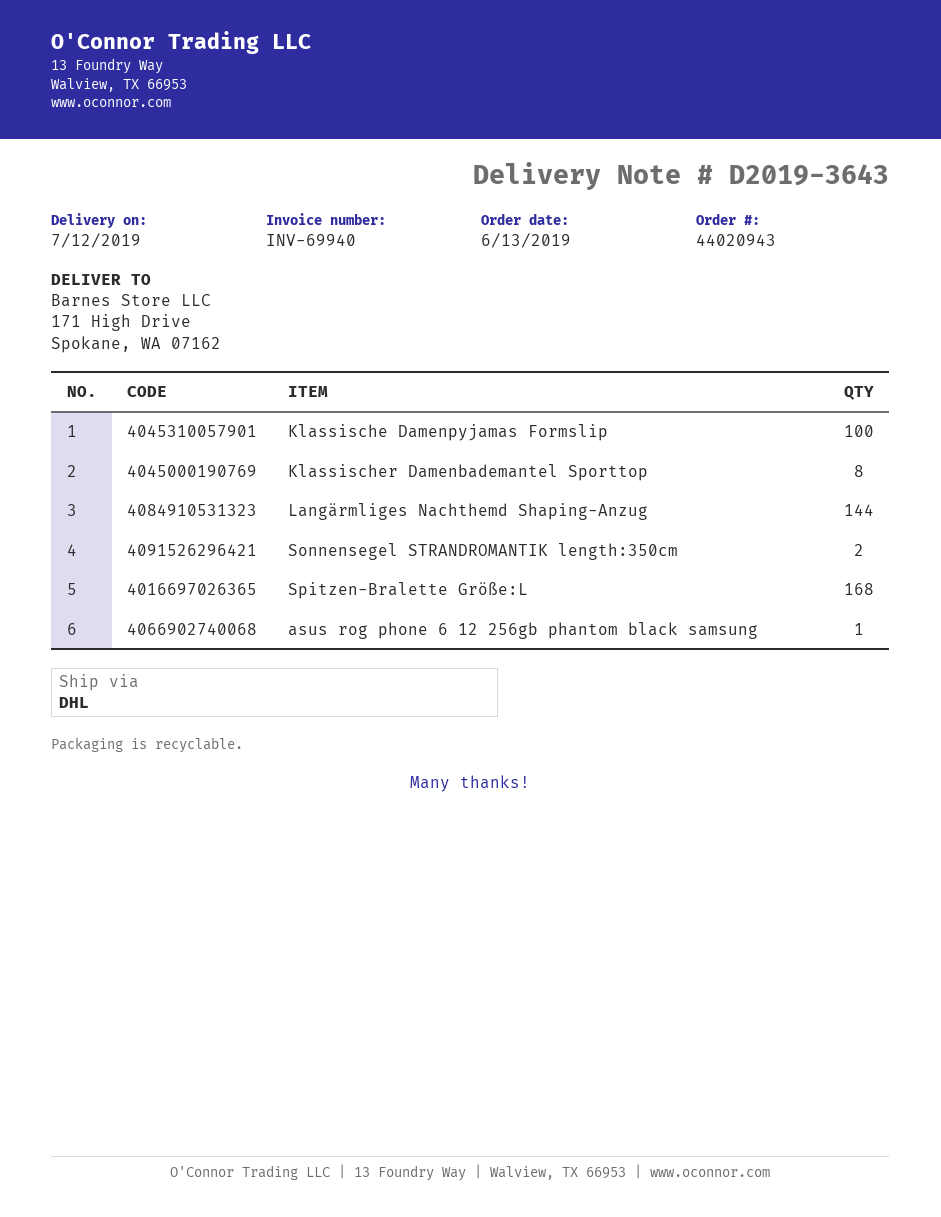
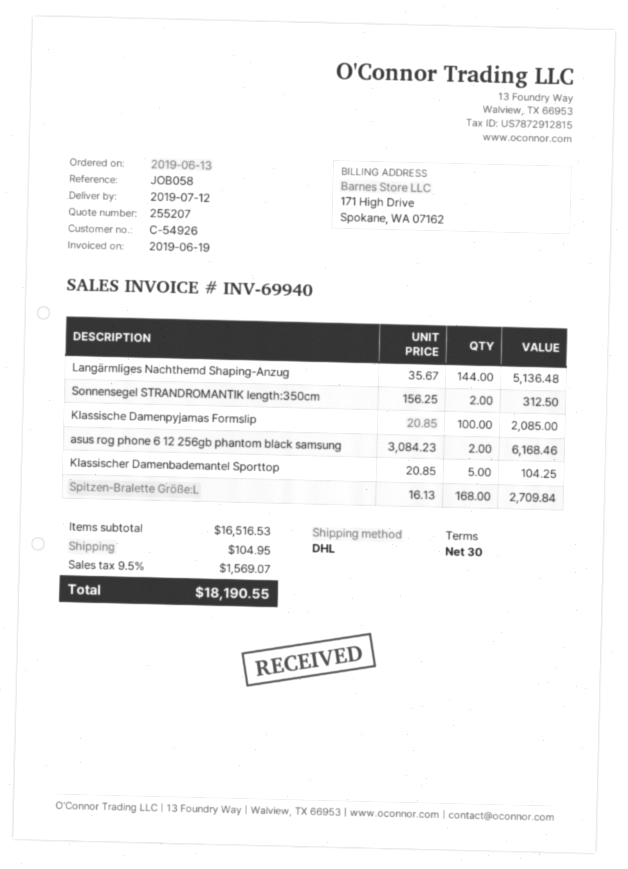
Klassischer Damenbademantel Sporttop: 8 -> 5
asus rog phone 6 12 256gb phantom black samsung: 1 -> 2

